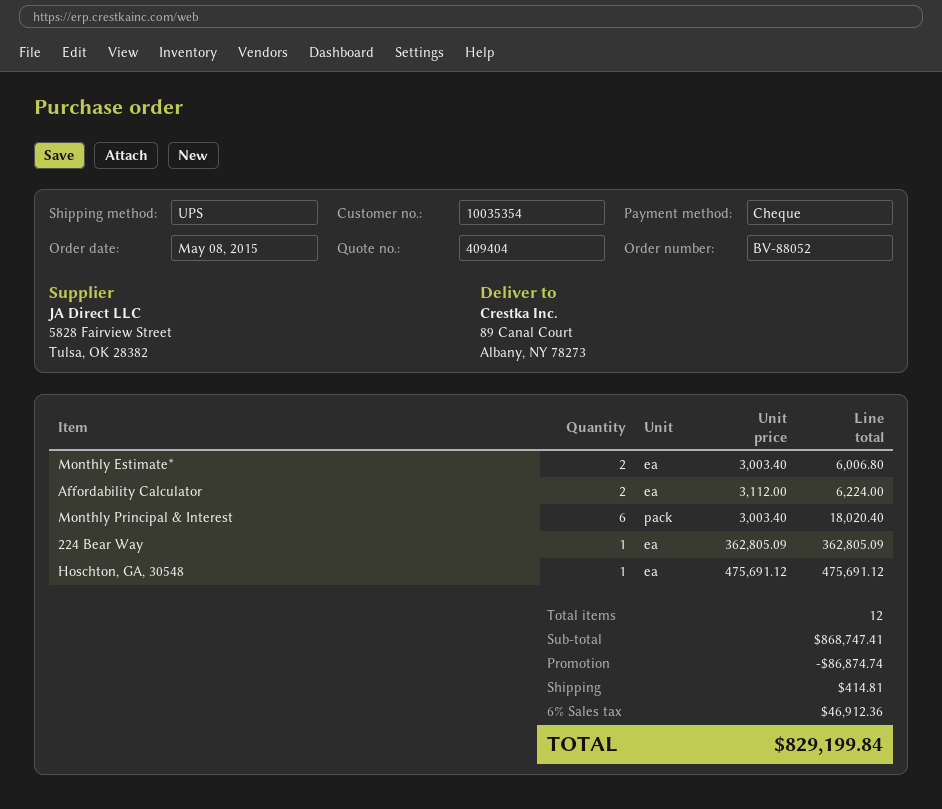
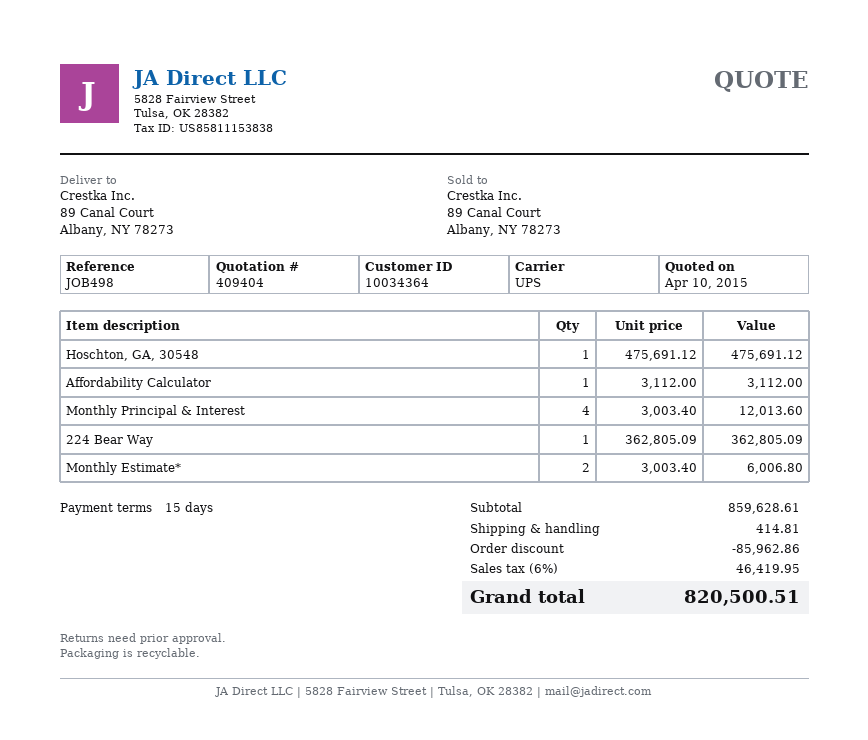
customer number: 10035354 -> 10034364
Affordability Calculator: 2 x 3112.00 = 6224.00 -> 1 x 3112.00 = 3112.00
Monthly Principal & Interest: 6 x 3003.40 = 18020.40 -> 4 x 3003.40 = 12013.60
subtotal: 868747.41 -> 859628.61
discount: 86874.74 -> 85962.86
tax: 6% = 46912.36 -> 6% = 46419.95
total: 829199.84 -> 820500.51

